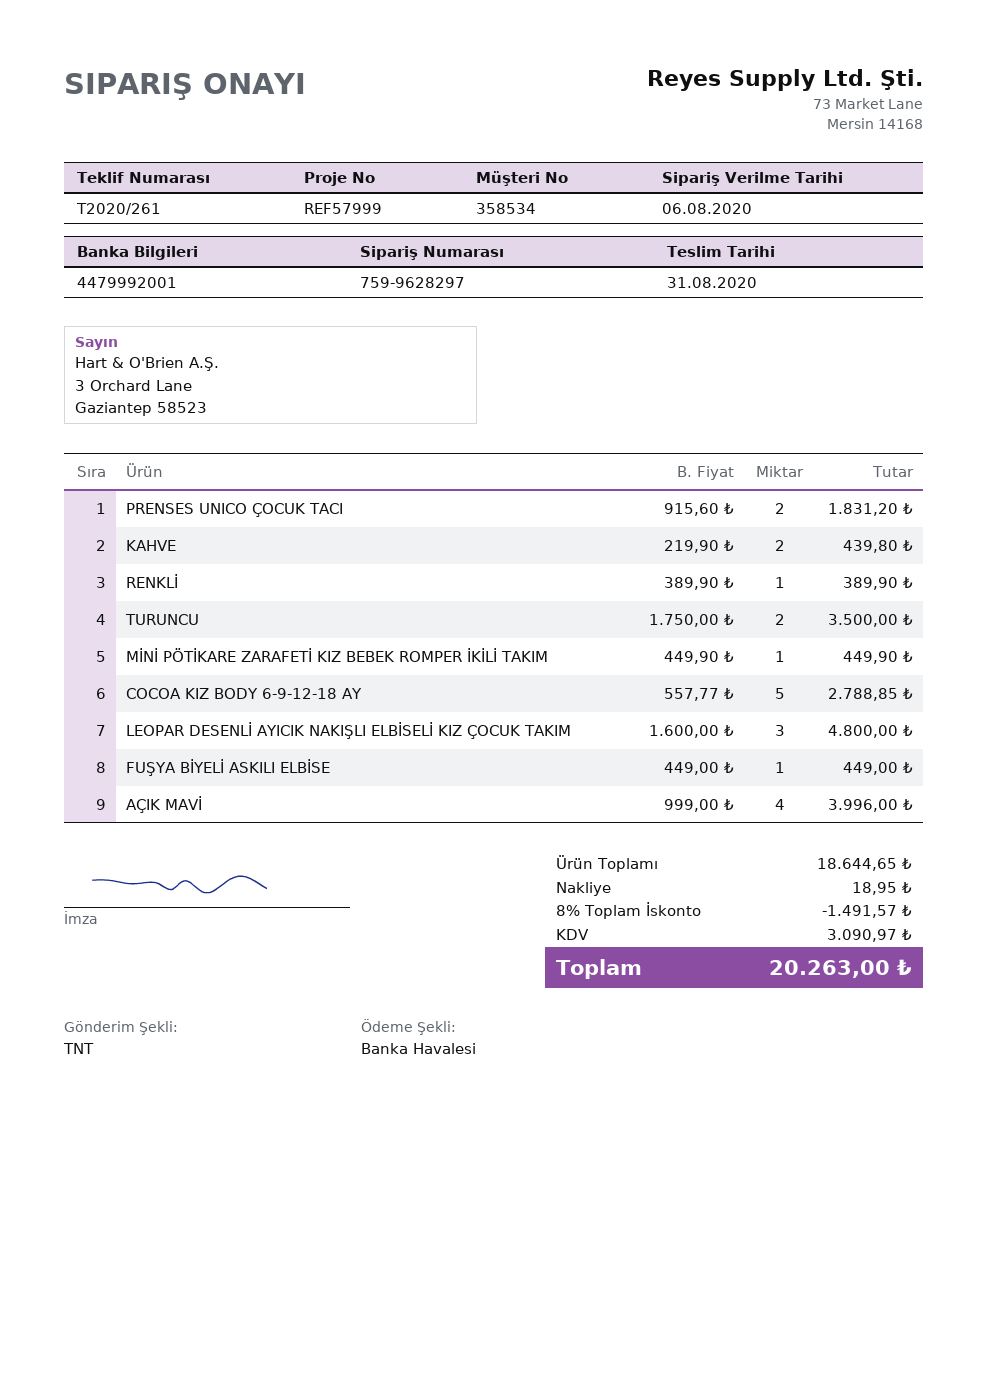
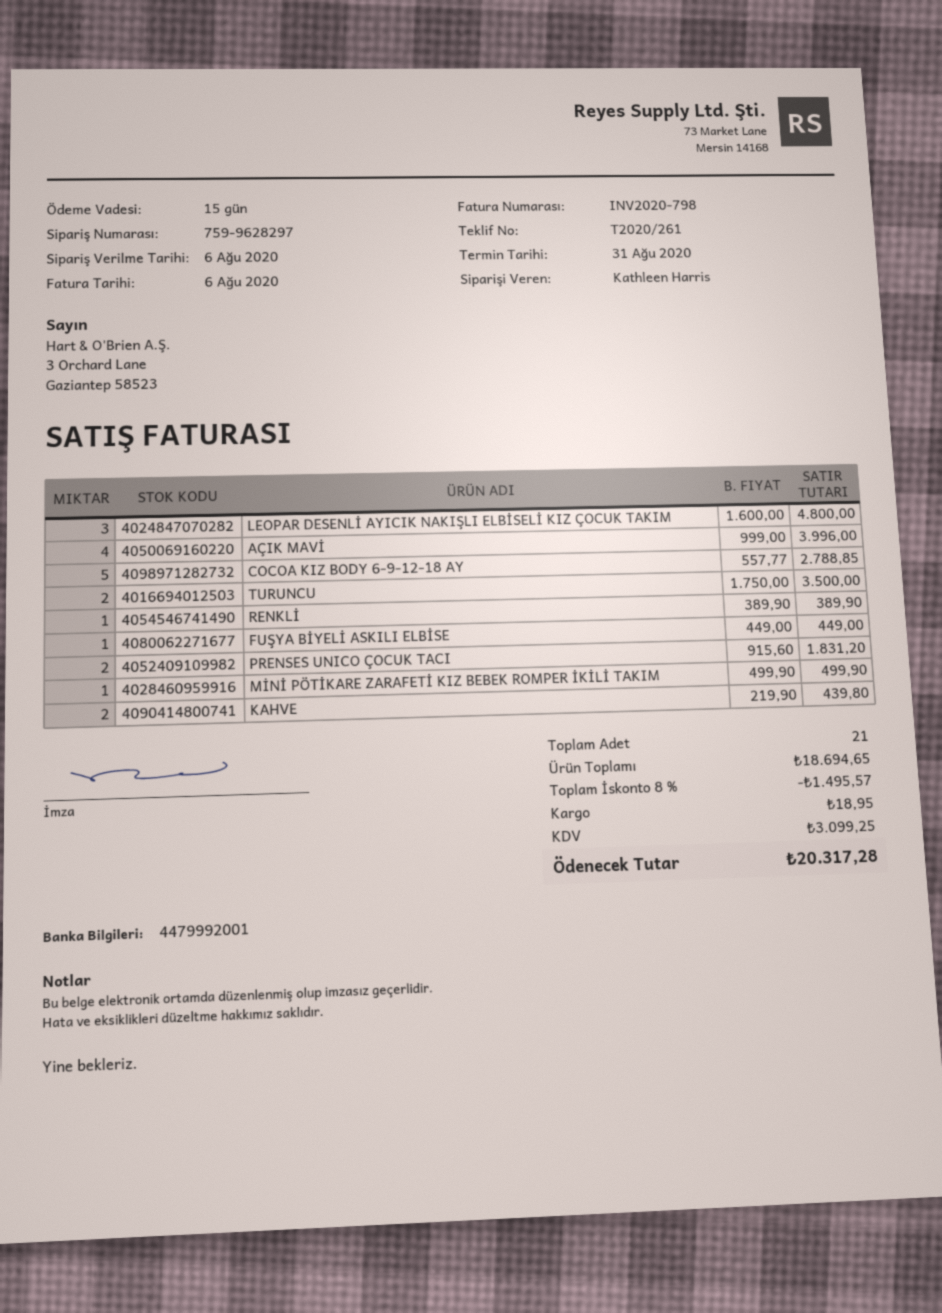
MİNİ PÖTİKARE ZARAFETİ KIZ BEBEK ROMPER İKİLİ TAKIM: 1 x 449.90 = 449.90 -> 1 x 499.90 = 499.90
subtotal: 18644.65 -> 18694.65
discount: 8% = 1491.57 -> 8% = 1495.57
tax: 3090.97 -> 3099.25
total: 20263.00 -> 20317.28

